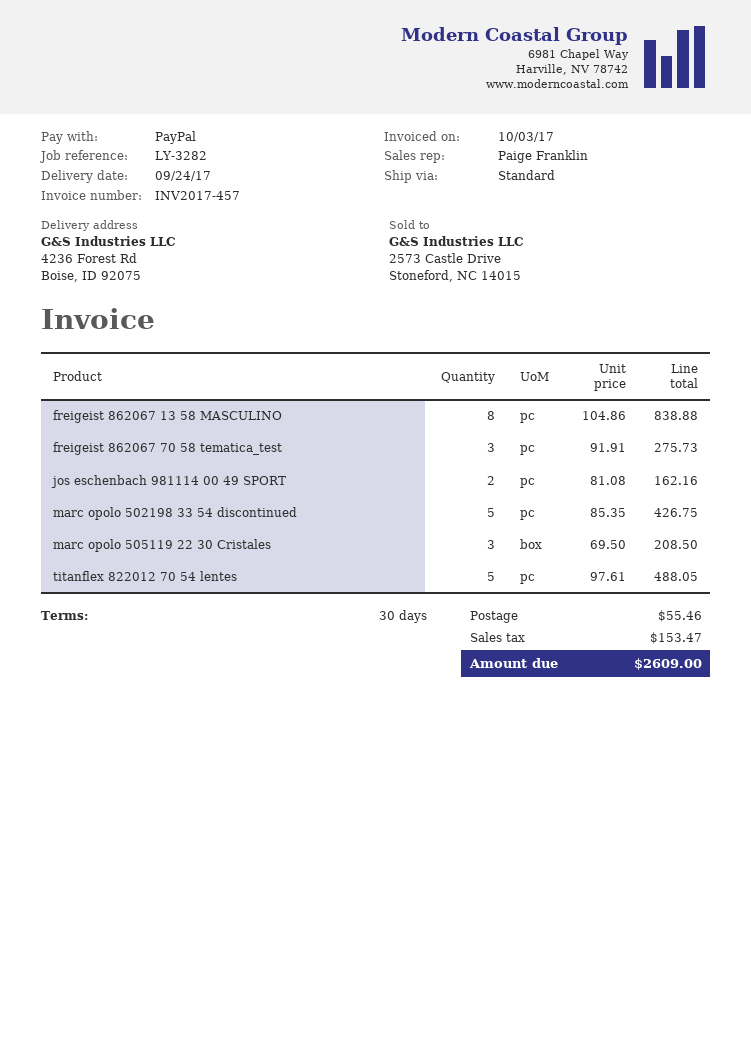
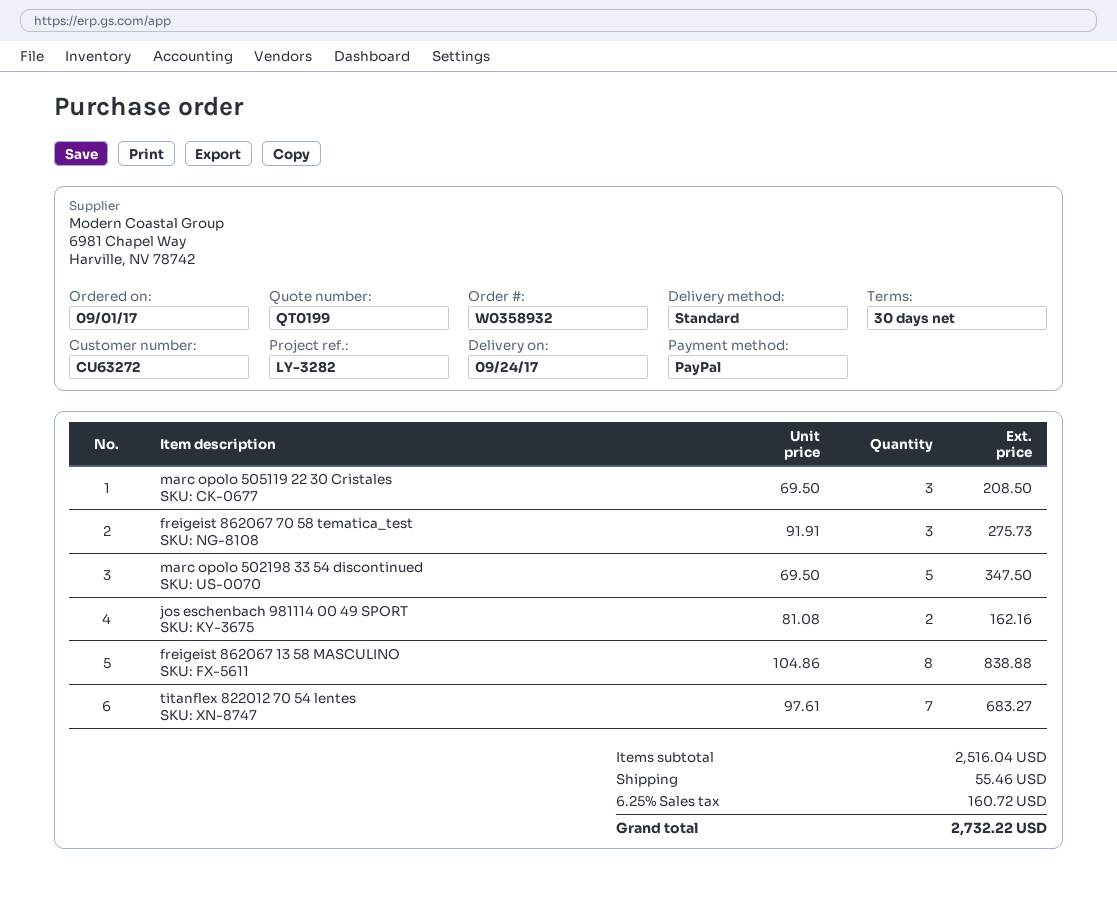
marc opolo 502198 33 54 discontinued: 5 x 85.35 = 426.75 -> 5 x 69.50 = 347.50
titanflex 822012 70 54 lentes: 5 x 97.61 = 488.05 -> 7 x 97.61 = 683.27
tax: 153.47 -> 160.72
total: 2609.00 -> 2732.22

